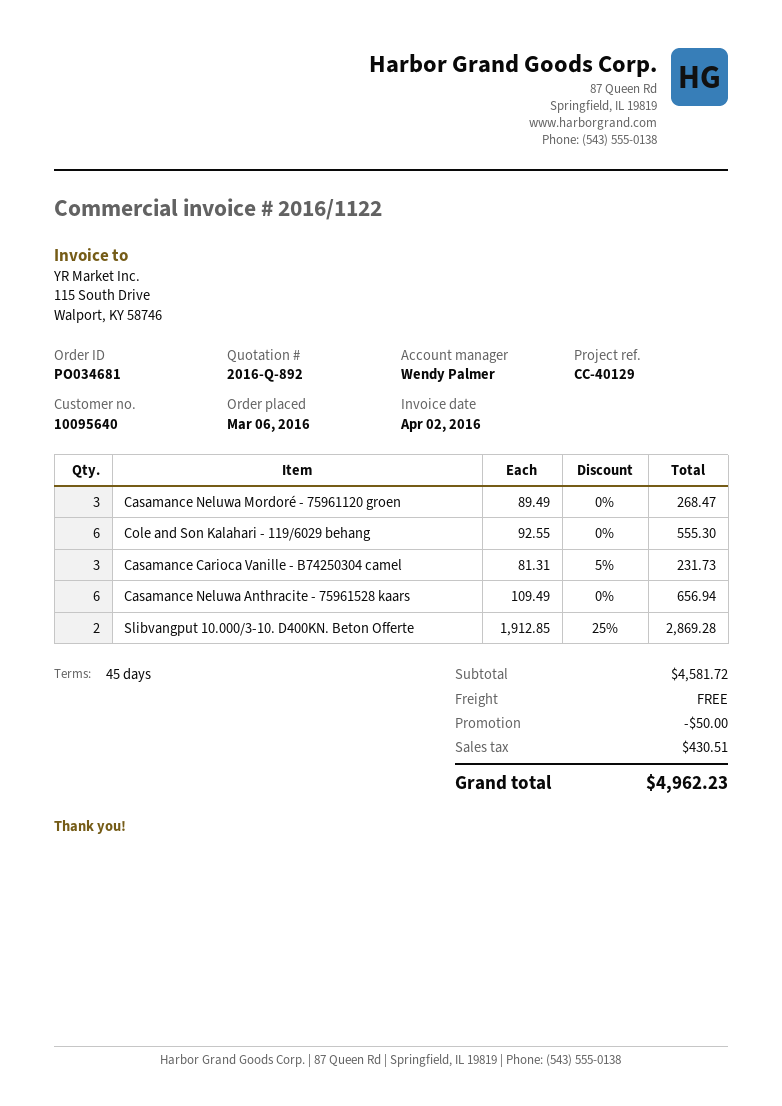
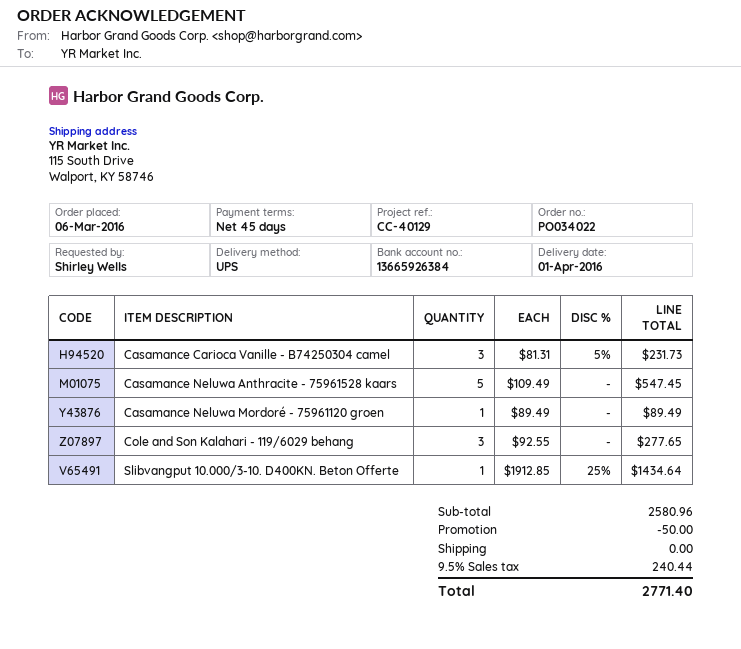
order number: PO034681 -> PO034022
Casamance Neluwa Mordoré - 75961120 groen: 3 x 89.49 = 268.47 -> 1 x 89.49 = 89.49
Cole and Son Kalahari - 119/6029 behang: 6 x 92.55 = 555.30 -> 3 x 92.55 = 277.65
Casamance Neluwa Anthracite - 75961528 kaars: 6 x 109.49 = 656.94 -> 5 x 109.49 = 547.45
Slibvangput 10.000/3-10. D400KN. Beton Offerte: 2 x 1912.85 - 25% = 2869.28 -> 1 x 1912.85 - 25% = 1434.64
subtotal: 4581.72 -> 2580.96
tax: 430.51 -> 240.44
total: 4962.23 -> 2771.40

